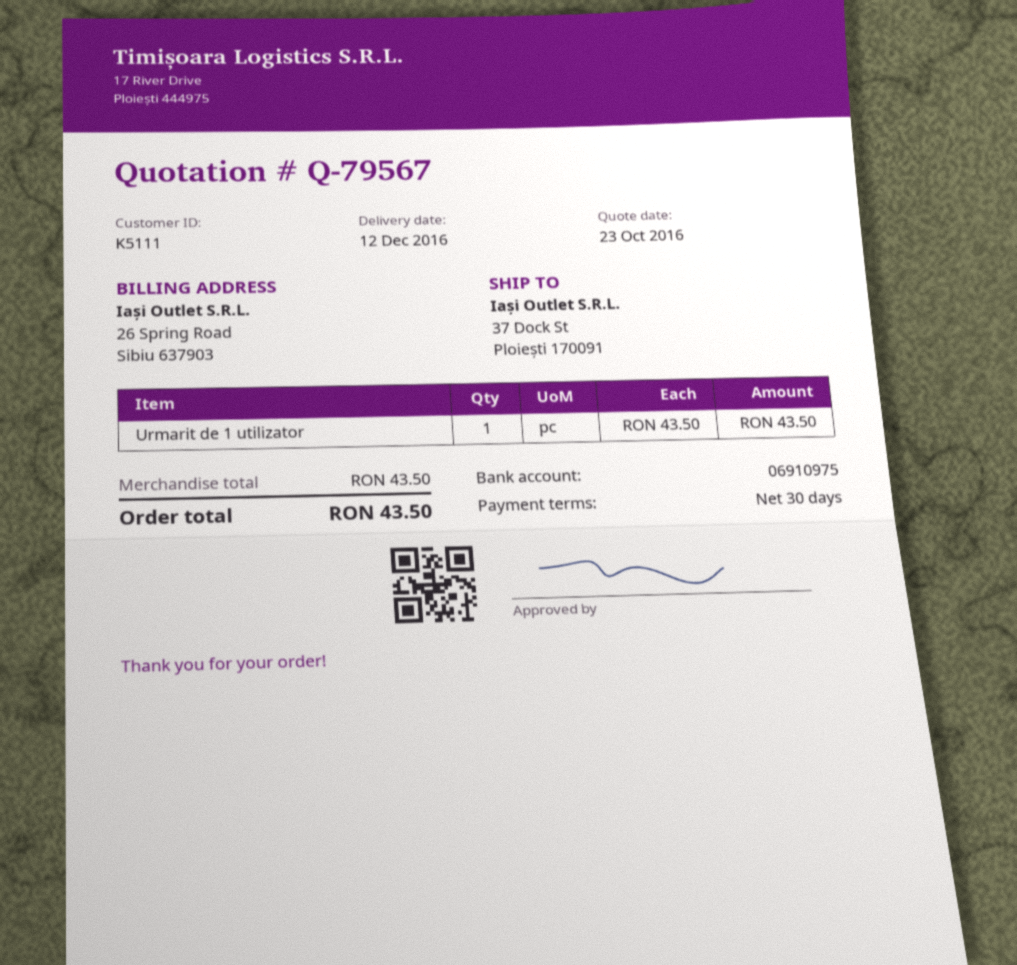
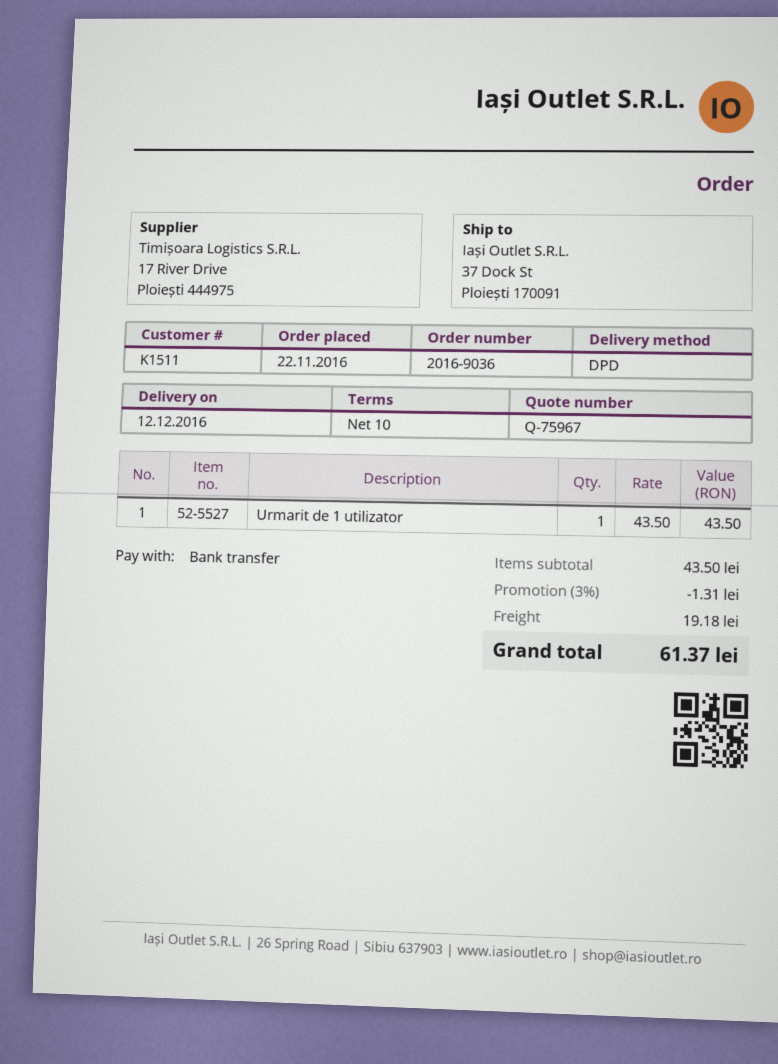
quote number: Q-79567 -> Q-75967
payment terms: 30 days -> 10 days
customer number: K5111 -> K1511
discount: none -> 3% = 1.31
shipping: none -> 19.18
total: 43.50 -> 61.37

